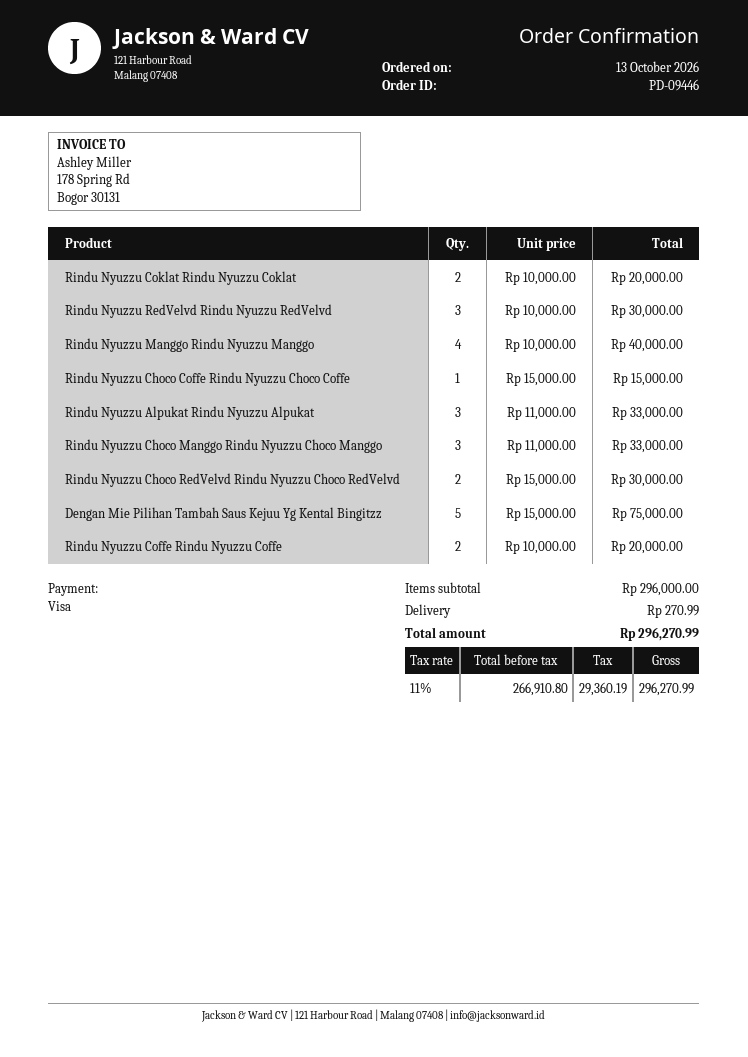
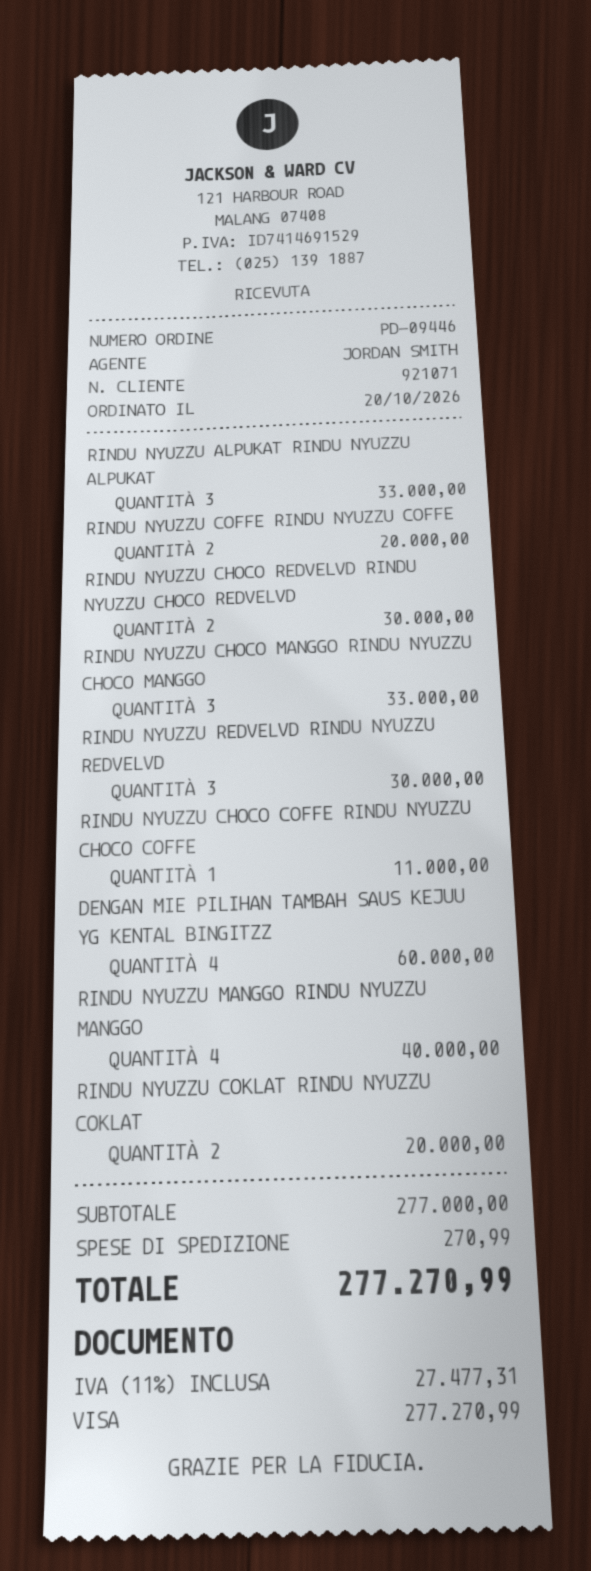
order date: 2026-10-13 -> 2026-10-20
Rindu Nyuzzu Choco Coffe Rindu Nyuzzu Choco Coffe: 1 for 15000.00 -> 1 for 11000.00
Dengan Mie Pilihan Tambah Saus Kejuu Yg Kental Bingitzz: 5 for 75000.00 -> 4 for 60000.00
subtotal: 296000.00 -> 277000.00
tax: 11% = 29360.19 -> 11% = 27477.31
total: 296270.99 -> 277270.99

